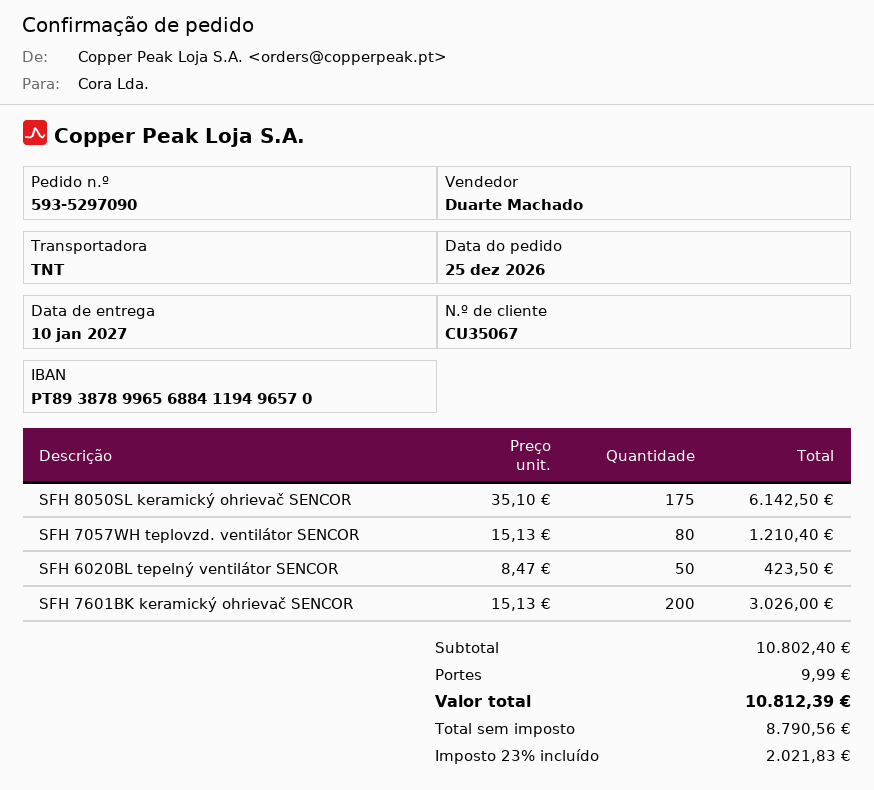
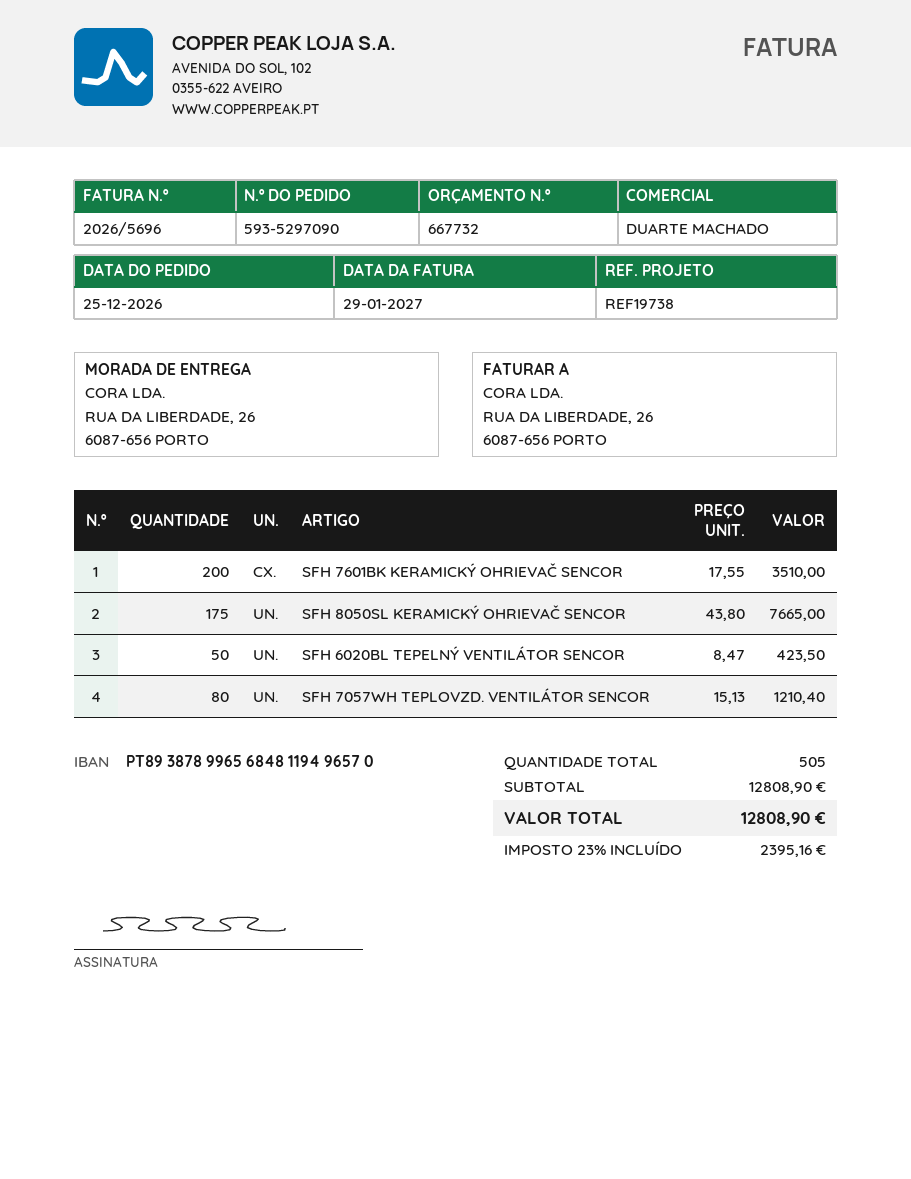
bank account: PT89387899656884119496570 -> PT89387899656848119496570
SFH 8050SL keramický ohrievač SENCOR: 175 x 35.10 = 6142.50 -> 175 x 43.80 = 7665.00
SFH 7601BK keramický ohrievač SENCOR: 200 x 15.13 = 3026.00 -> 200 x 17.55 = 3510.00
subtotal: 10802.40 -> 12808.90
shipping: 9.99 -> none
tax: 23% = 2021.83 -> 23% = 2395.16
total: 10812.39 -> 12808.90

